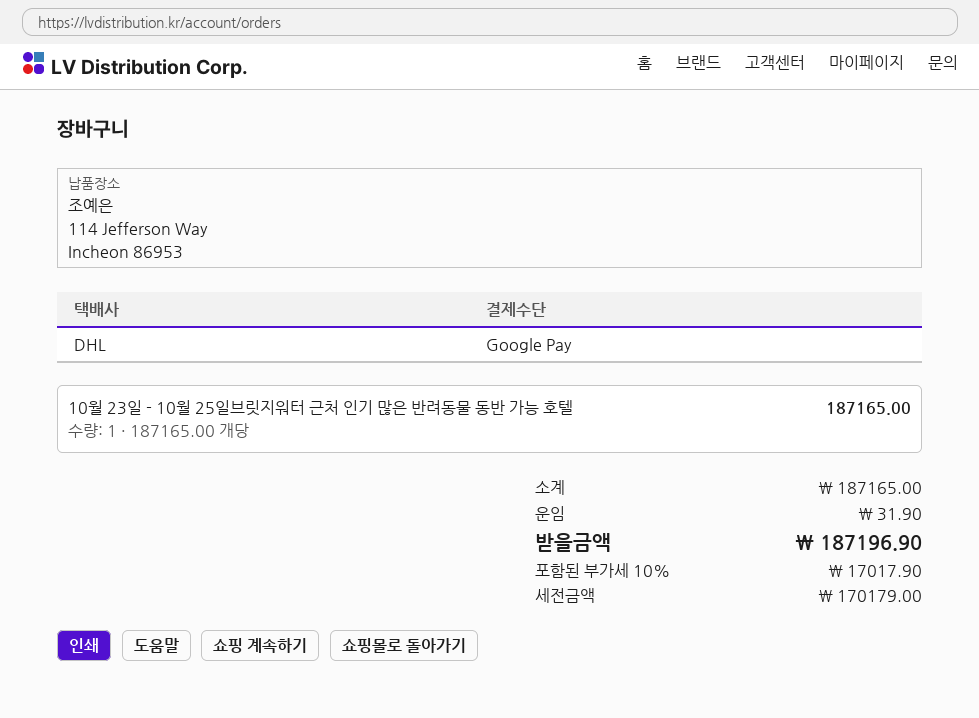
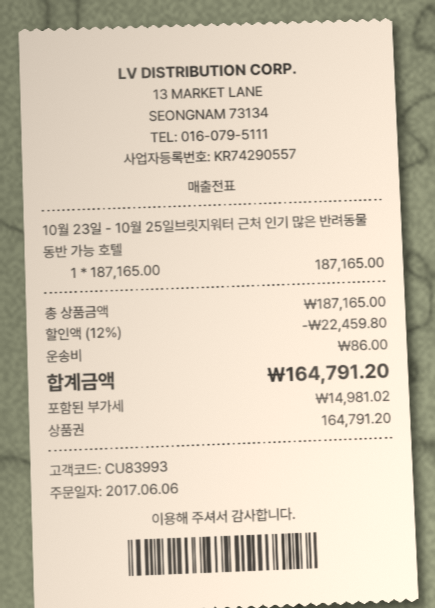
payment method: Google Pay -> gift card
discount: none -> 12% = 22459.80
shipping: 31.90 -> 86.00
tax: 17017.90 -> 14981.02
total: 187196.90 -> 164791.20

